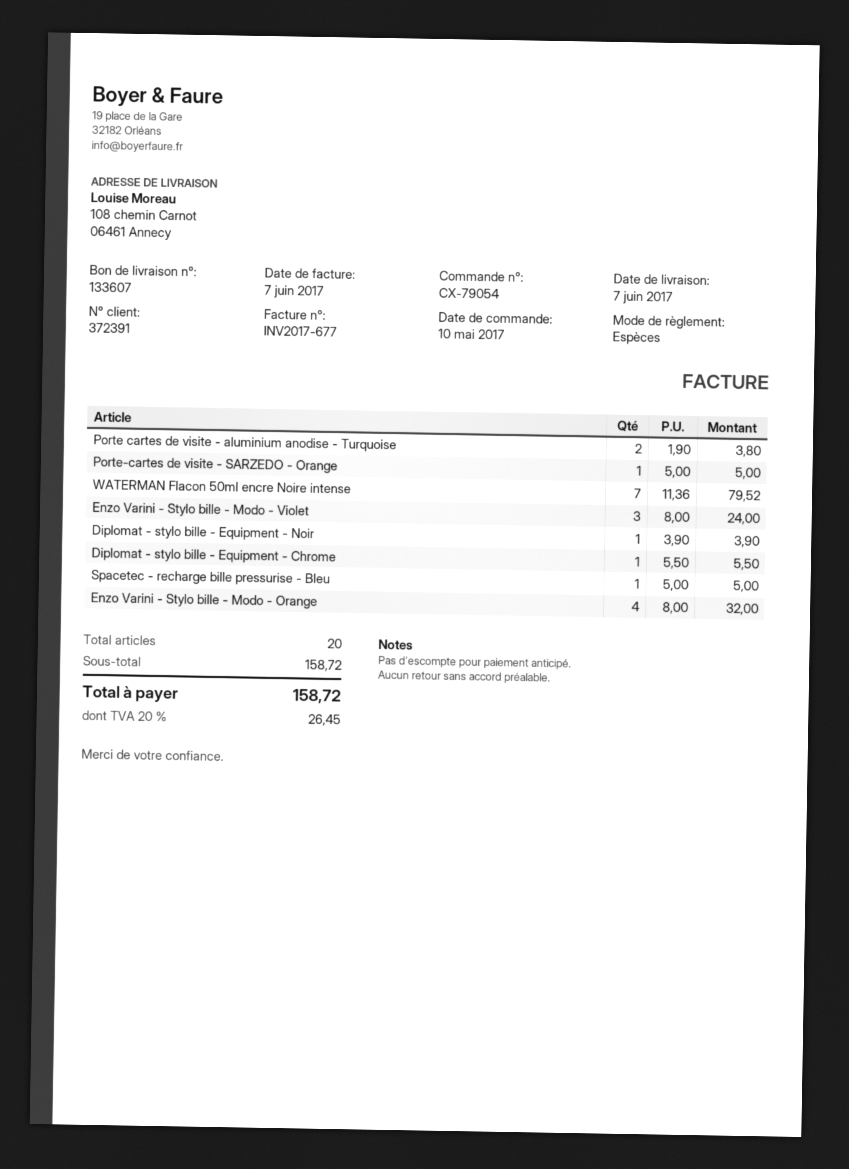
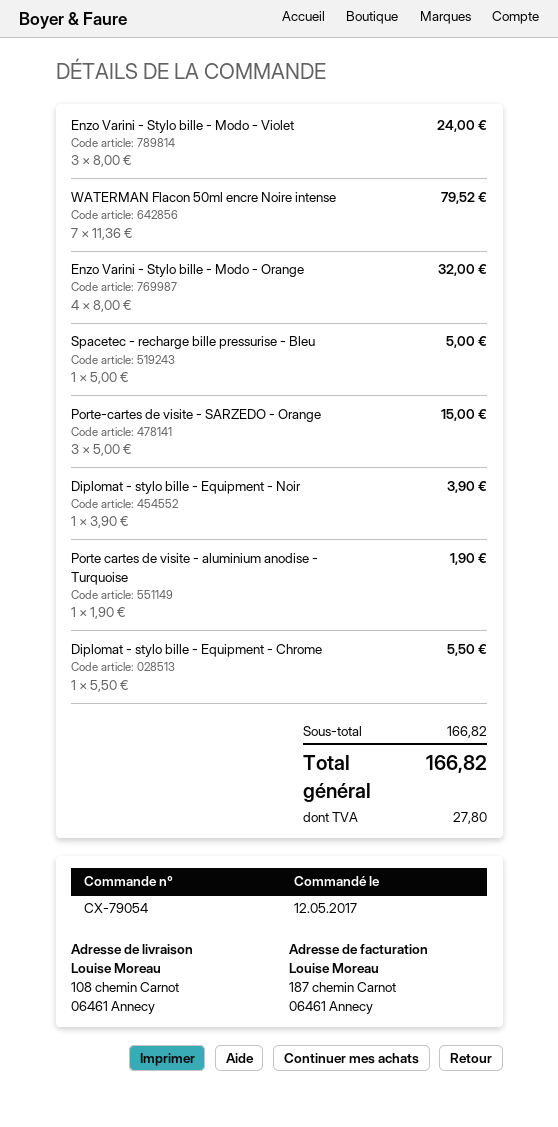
order date: 2017-05-10 -> 2017-05-12
Porte cartes de visite - aluminium anodise - Turquoise: 2 x 1.90 = 3.80 -> 1 x 1.90 = 1.90
Porte-cartes de visite - SARZEDO - Orange: 1 x 5.00 = 5.00 -> 3 x 5.00 = 15.00
subtotal: 158.72 -> 166.82
tax: 26.45 -> 27.80
total: 158.72 -> 166.82

